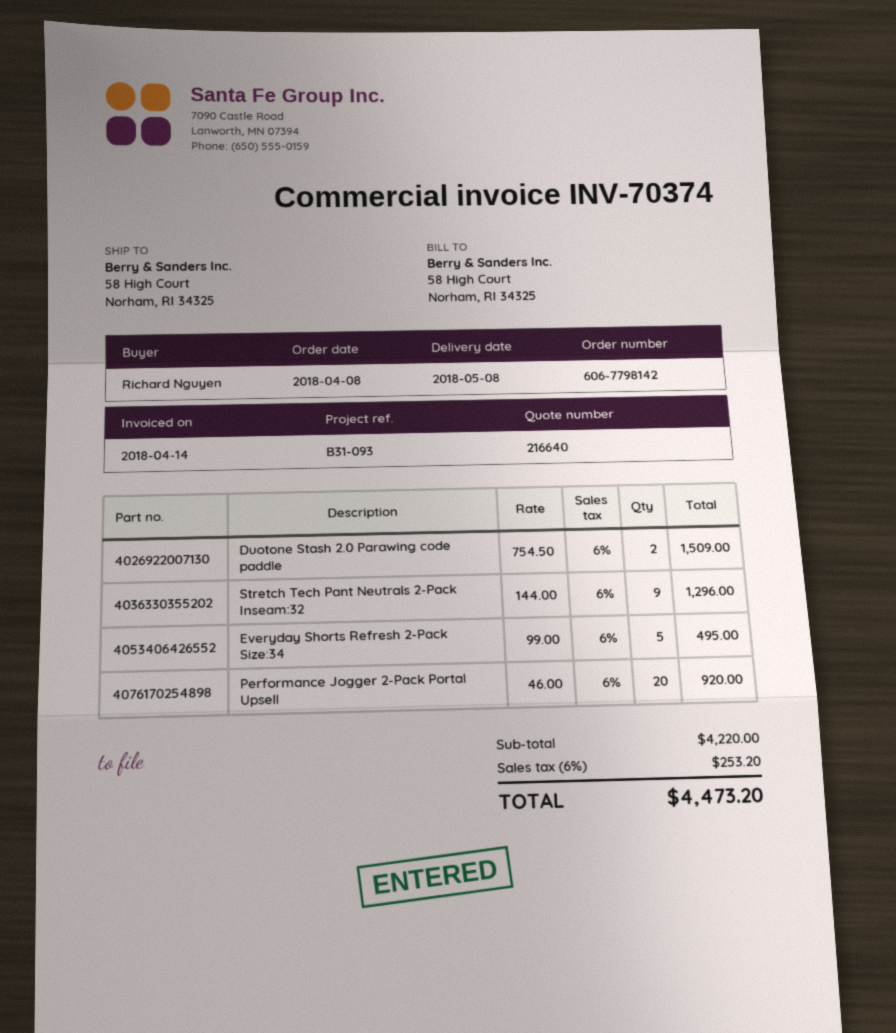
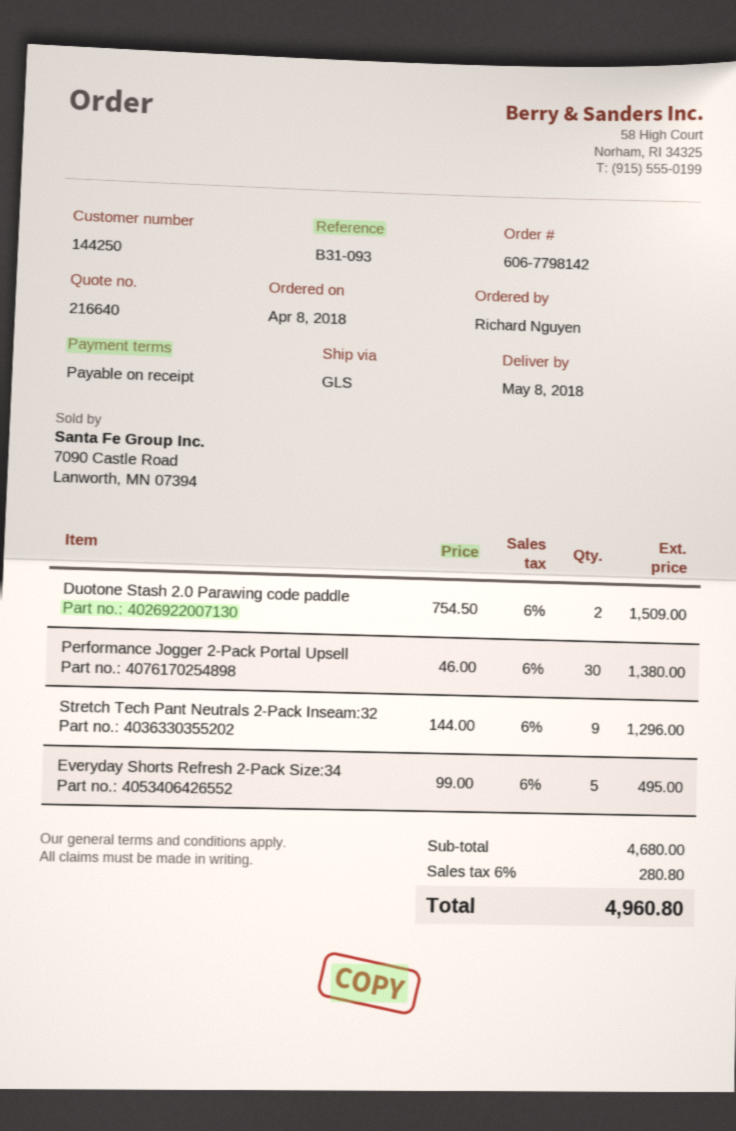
Performance Jogger 2-Pack Portal Upsell: 20 x 46.00 = 920.00 -> 30 x 46.00 = 1380.00
subtotal: 4220.00 -> 4680.00
tax: 6% = 253.20 -> 6% = 280.80
total: 4473.20 -> 4960.80

